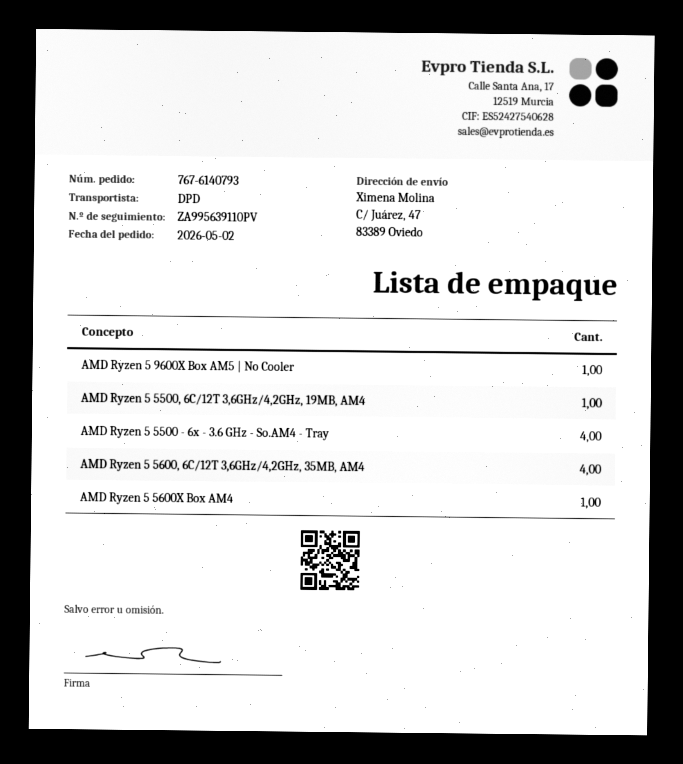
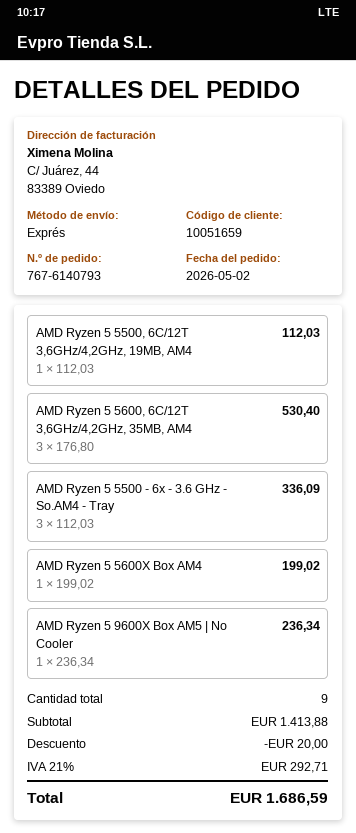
shipping method: DPD -> express
AMD Ryzen 5 5500 - 6x - 3.6 GHz - So.AM4 - Tray: 4 -> 3
AMD Ryzen 5 5600, 6C/12T 3,6GHz/4,2GHz, 35MB, AM4: 4 -> 3

